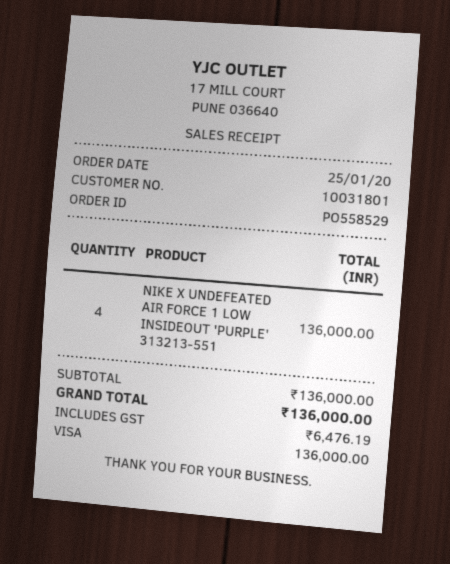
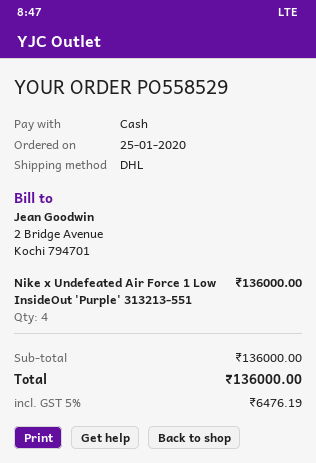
payment method: Visa -> cash

